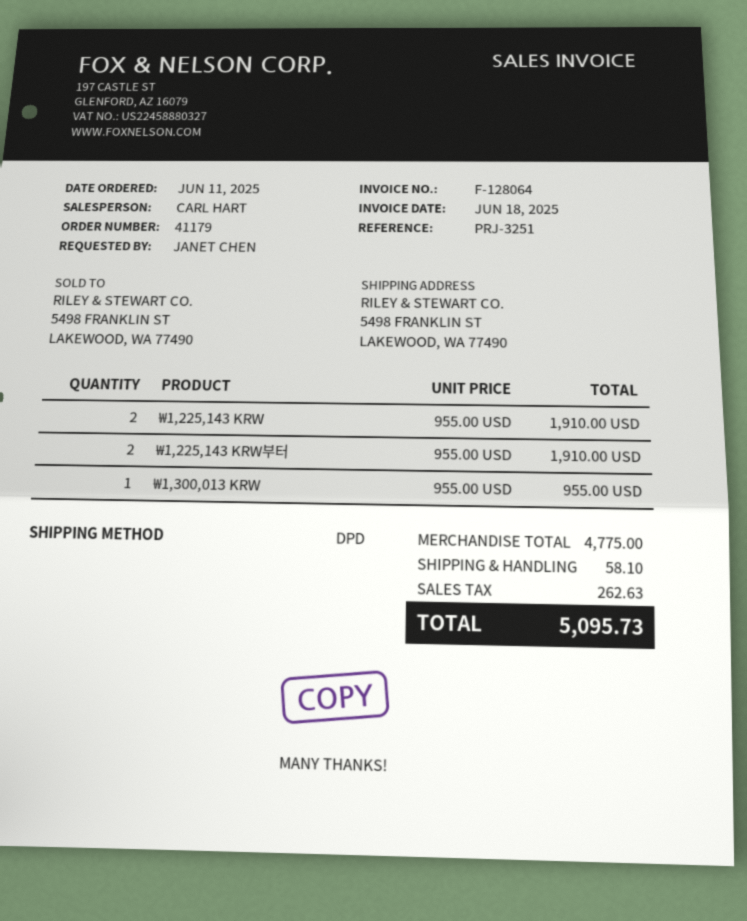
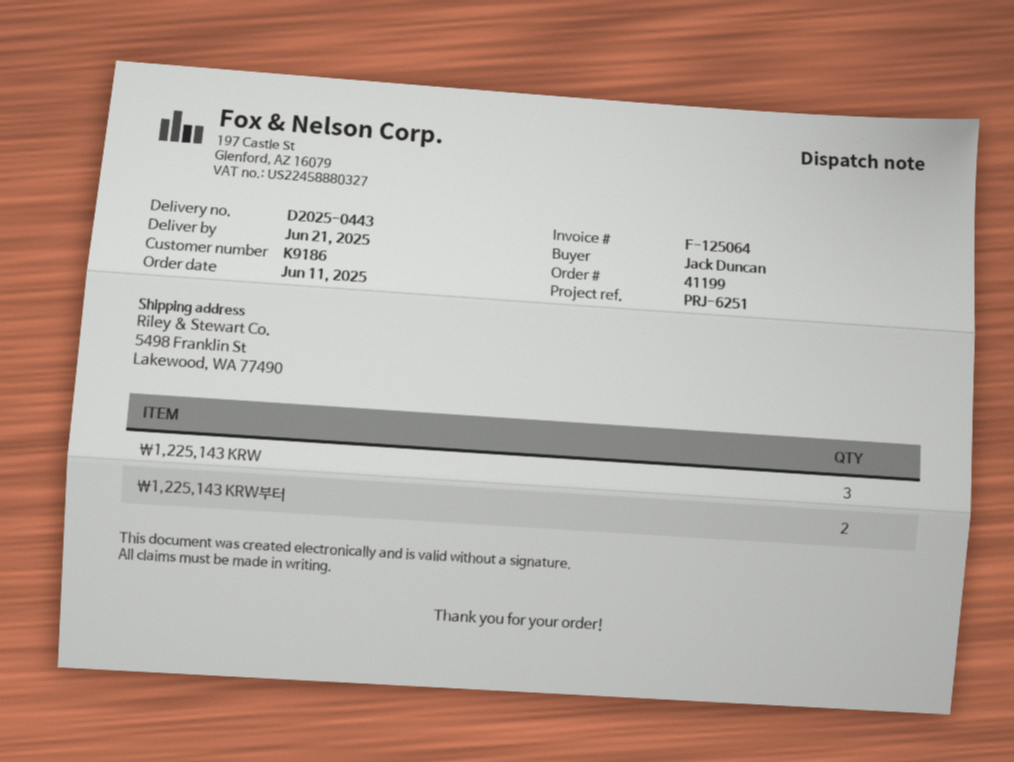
order number: 41179 -> 41199
invoice number: F-128064 -> F-125064
reference: PRJ-3251 -> PRJ-6251
ordered by: JANET CHEN -> Jack Duncan
₩1,225,143 KRW: 2 -> 3
₩1,300,013 KRW: 1 -> none

